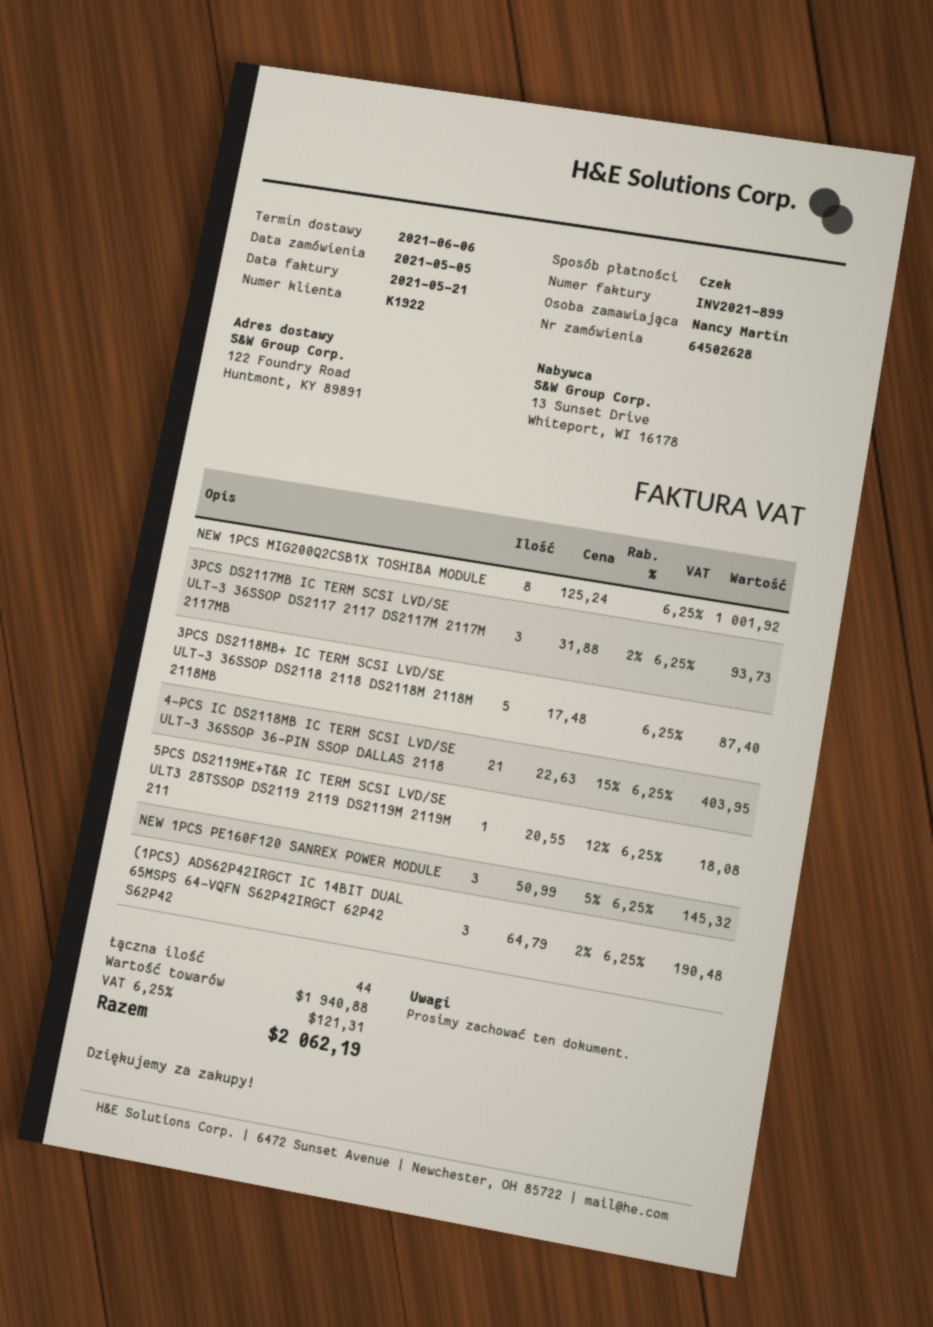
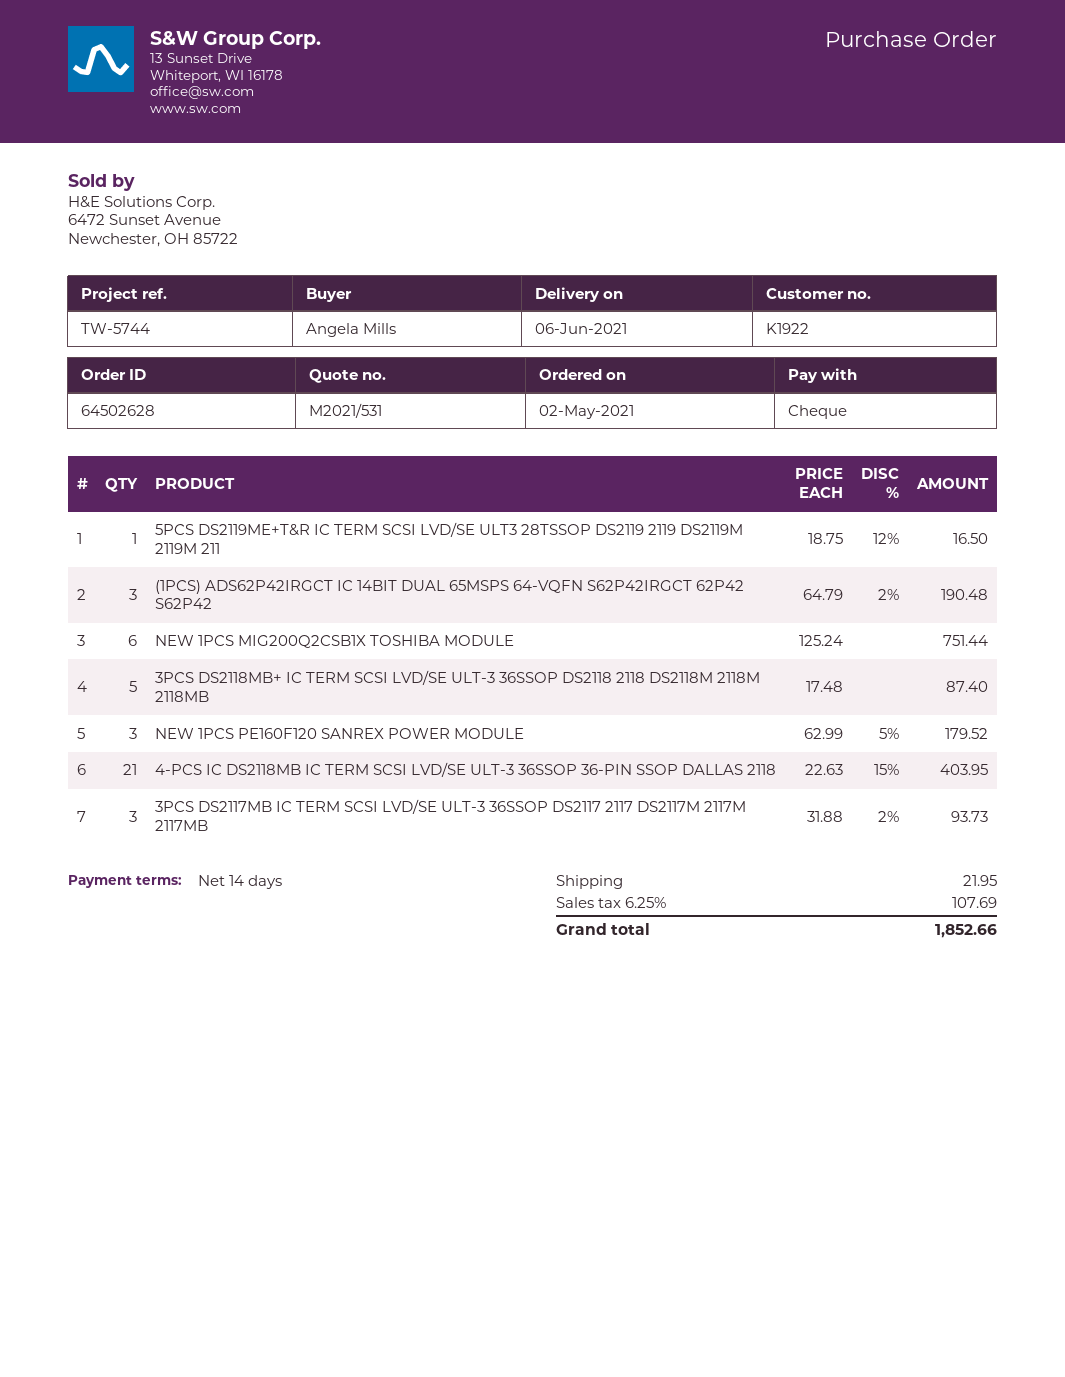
order date: 2021-05-05 -> 2021-05-02
ordered by: Nancy Martin -> Angela Mills
NEW 1PCS MIG200Q2CSB1X TOSHIBA MODULE: 8 x 125.24 = 1001.92 -> 6 x 125.24 = 751.44
5PCS DS2119ME+T&R IC TERM SCSI LVD/SE ULT3 28TSSOP DS2119 2119 DS2119M 2119M 211: 1 x 20.55 - 12% = 18.08 -> 1 x 18.75 - 12% = 16.50
NEW 1PCS PE160F120 SANREX POWER MODULE: 3 x 50.99 - 5% = 145.32 -> 3 x 62.99 - 5% = 179.52
shipping: none -> 21.95
tax: 6.25% = 121.31 -> 6.25% = 107.69
total: 2062.19 -> 1852.66

